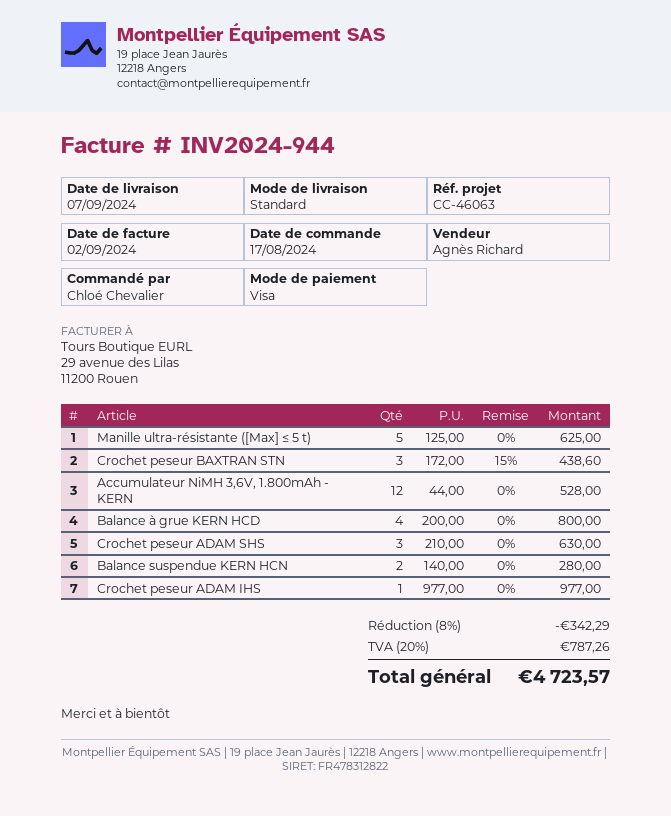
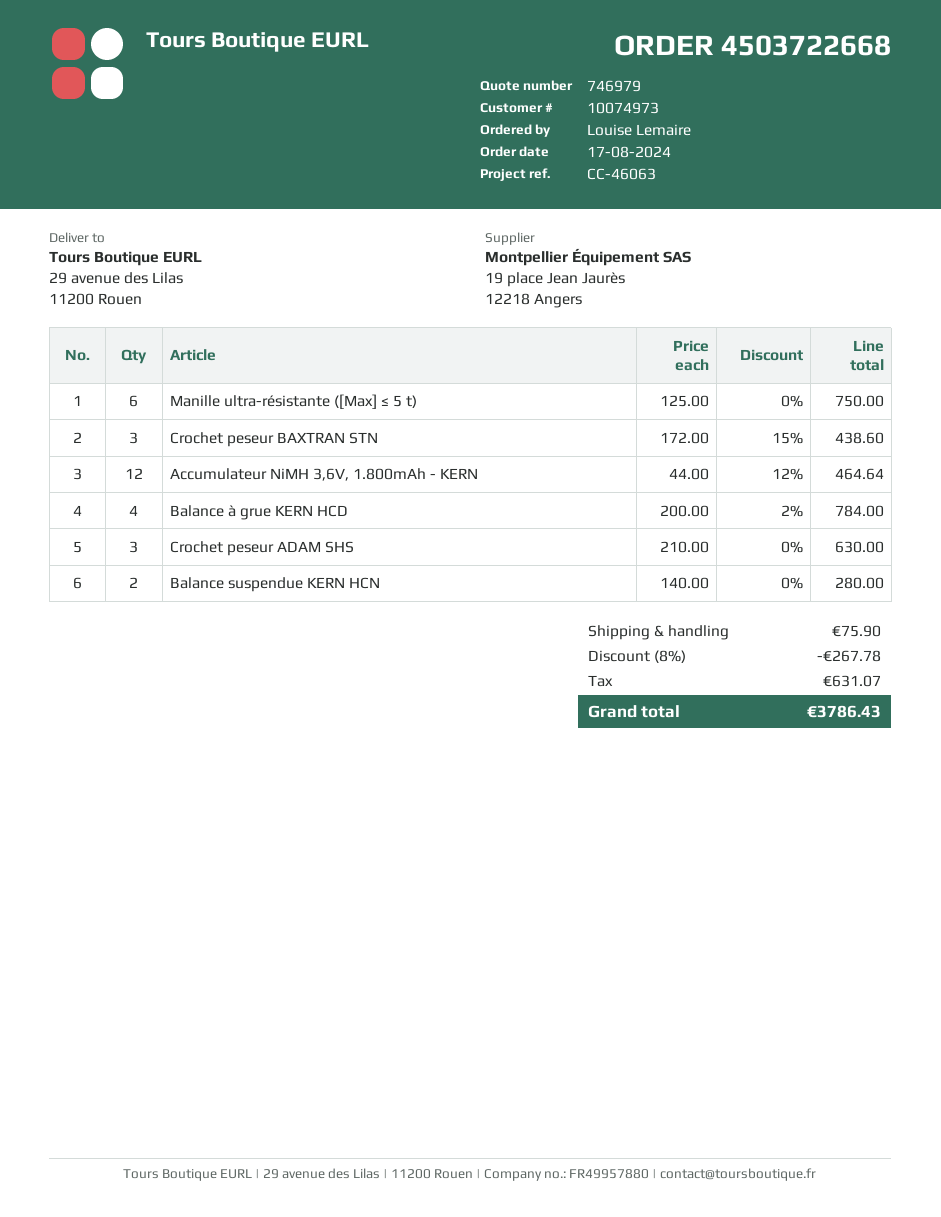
ordered by: Chloé Chevalier -> Louise Lemaire
Manille ultra-résistante ([Max] ≤ 5 t): 5 x 125.00 = 625.00 -> 6 x 125.00 = 750.00
Accumulateur NiMH 3,6V, 1.800mAh - KERN: 12 x 44.00 = 528.00 -> 12 x 44.00 - 12% = 464.64
Balance à grue KERN HCD: 4 x 200.00 = 800.00 -> 4 x 200.00 - 2% = 784.00
Crochet peseur ADAM IHS: 1 x 977.00 = 977.00 -> none
discount: 8% = 342.29 -> 8% = 267.78
shipping: none -> 75.90
tax: 787.26 -> 631.07
total: 4723.57 -> 3786.43

